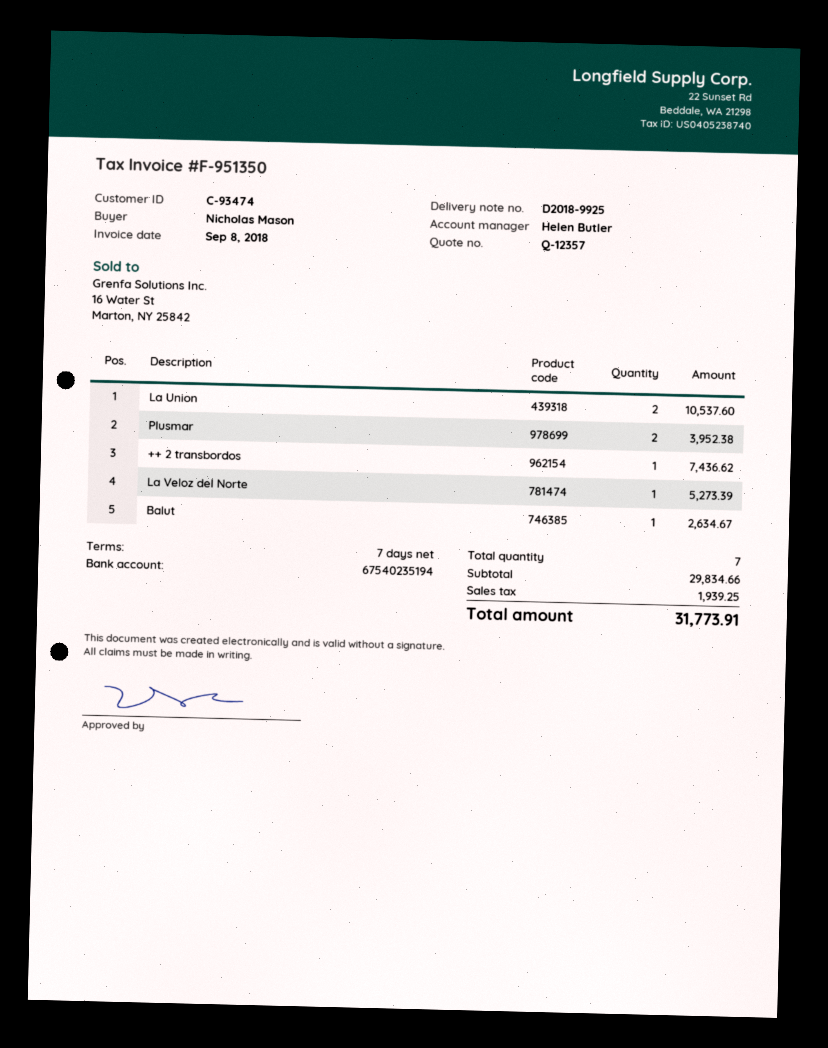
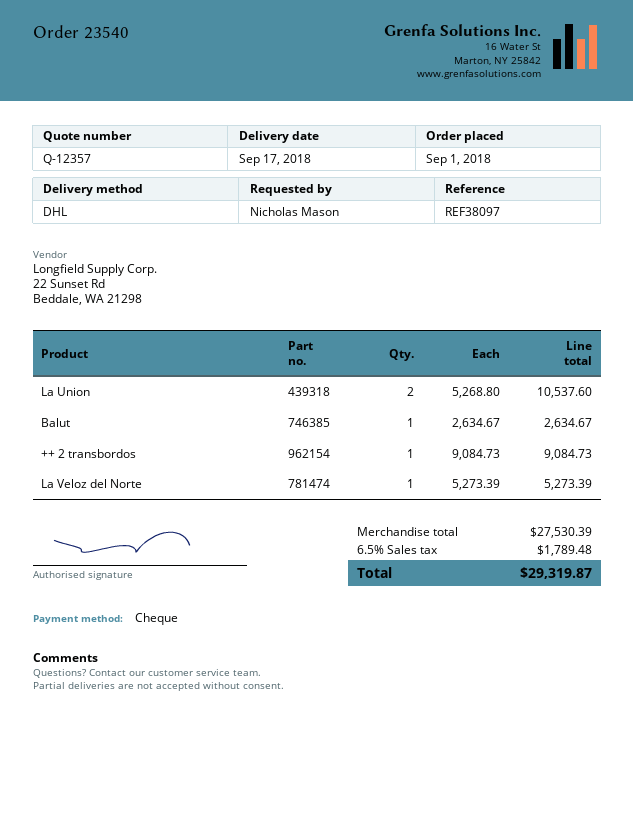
Plusmar: 2 for 3952.38 -> none
++ 2 transbordos: 1 for 7436.62 -> 1 for 9084.73
subtotal: 29834.66 -> 27530.39
tax: 1939.25 -> 1789.48
total: 31773.91 -> 29319.87

